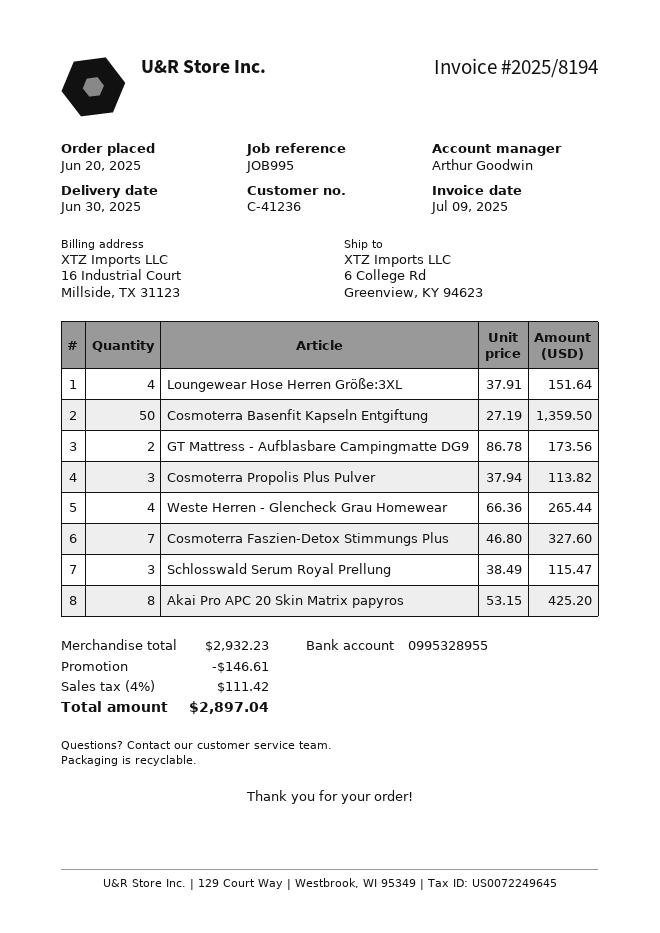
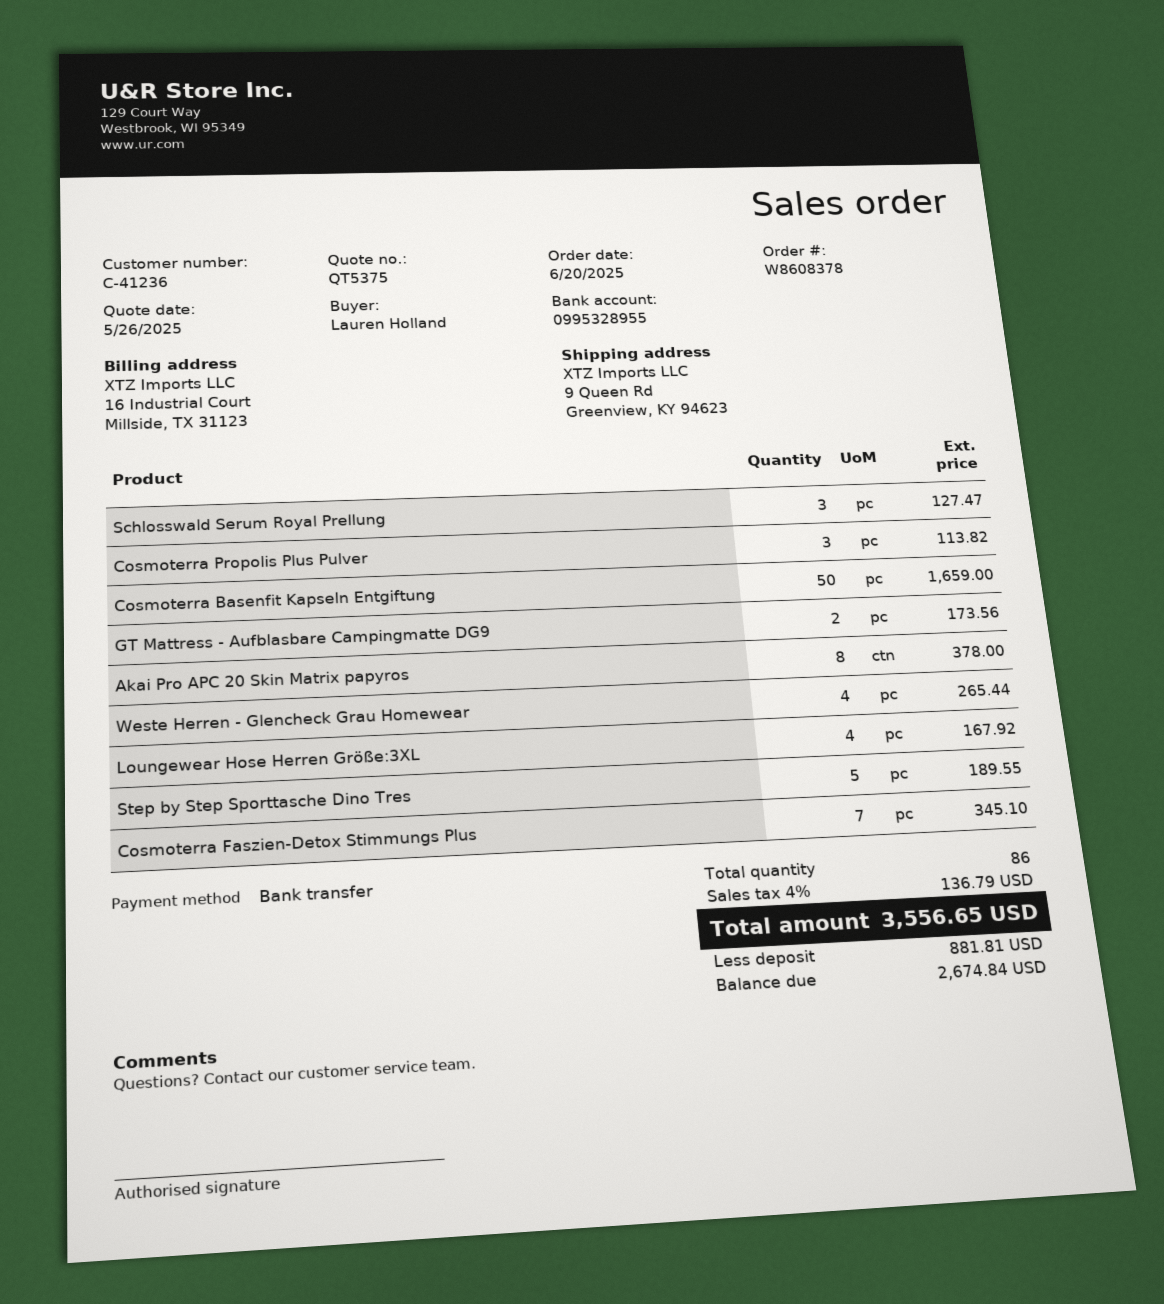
ship to: 6 College Rd, Greenview, KY 94623 -> 9 Queen Rd, Greenview, KY 94623
Loungewear Hose Herren Größe:3XL: 4 for 151.64 -> 4 for 167.92
Cosmoterra Basenfit Kapseln Entgiftung: 50 for 1359.50 -> 50 for 1659.00
Cosmoterra Faszien-Detox Stimmungs Plus: 7 for 327.60 -> 7 for 345.10
Schlosswald Serum Royal Prellung: 3 for 115.47 -> 3 for 127.47
Akai Pro APC 20 Skin Matrix papyros: 8 for 425.20 -> 8 for 378.00
Step by Step Sporttasche Dino Tres: none -> 5 for 189.55
discount: 146.61 -> none
tax: 4% = 111.42 -> 4% = 136.79
total: 2897.04 -> 3556.65

